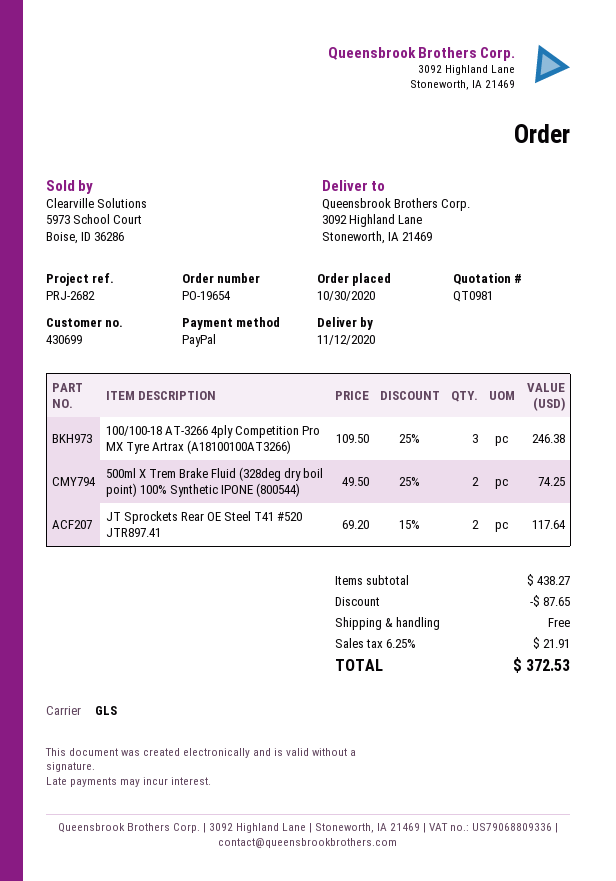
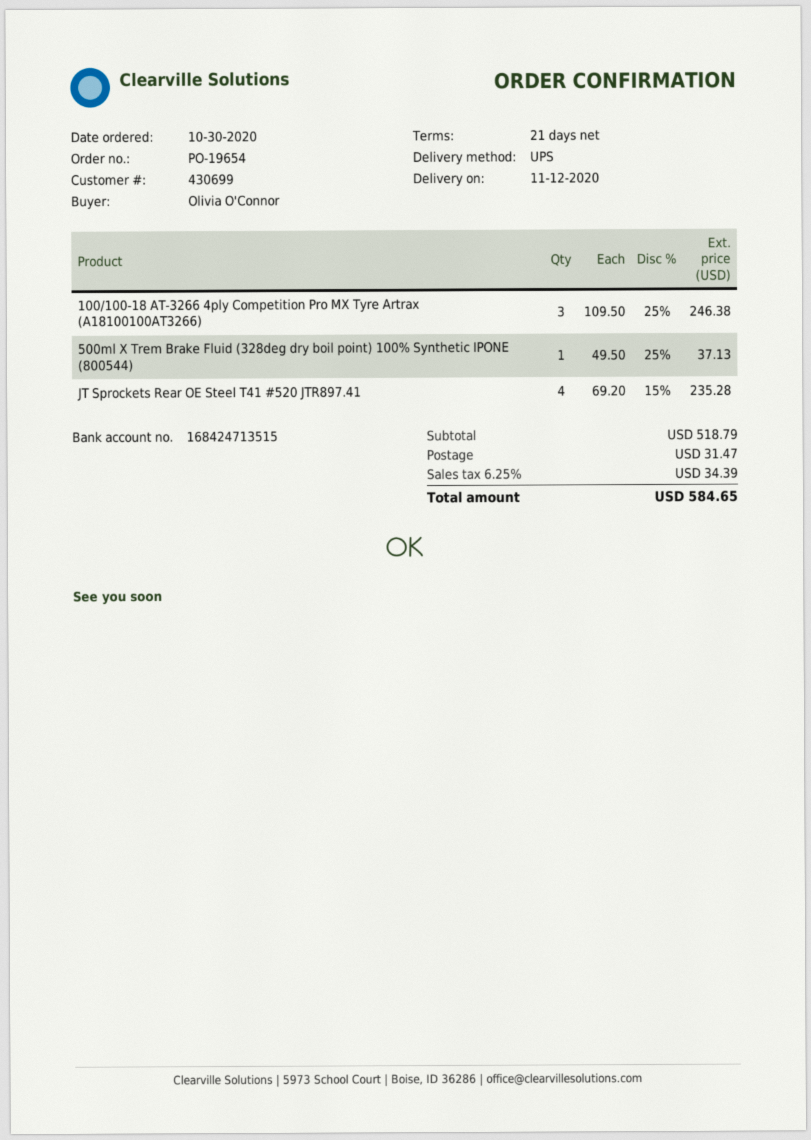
shipping method: GLS -> UPS
500ml X Trem Brake Fluid (328deg dry boil point) 100% Synthetic IPONE (800544): 2 x 49.50 - 25% = 74.25 -> 1 x 49.50 - 25% = 37.13
JT Sprockets Rear OE Steel T41 #520 JTR897.41: 2 x 69.20 - 15% = 117.64 -> 4 x 69.20 - 15% = 235.28
subtotal: 438.27 -> 518.79
discount: 87.65 -> none
shipping: 0.00 -> 31.47
tax: 6.25% = 21.91 -> 6.25% = 34.39
total: 372.53 -> 584.65

